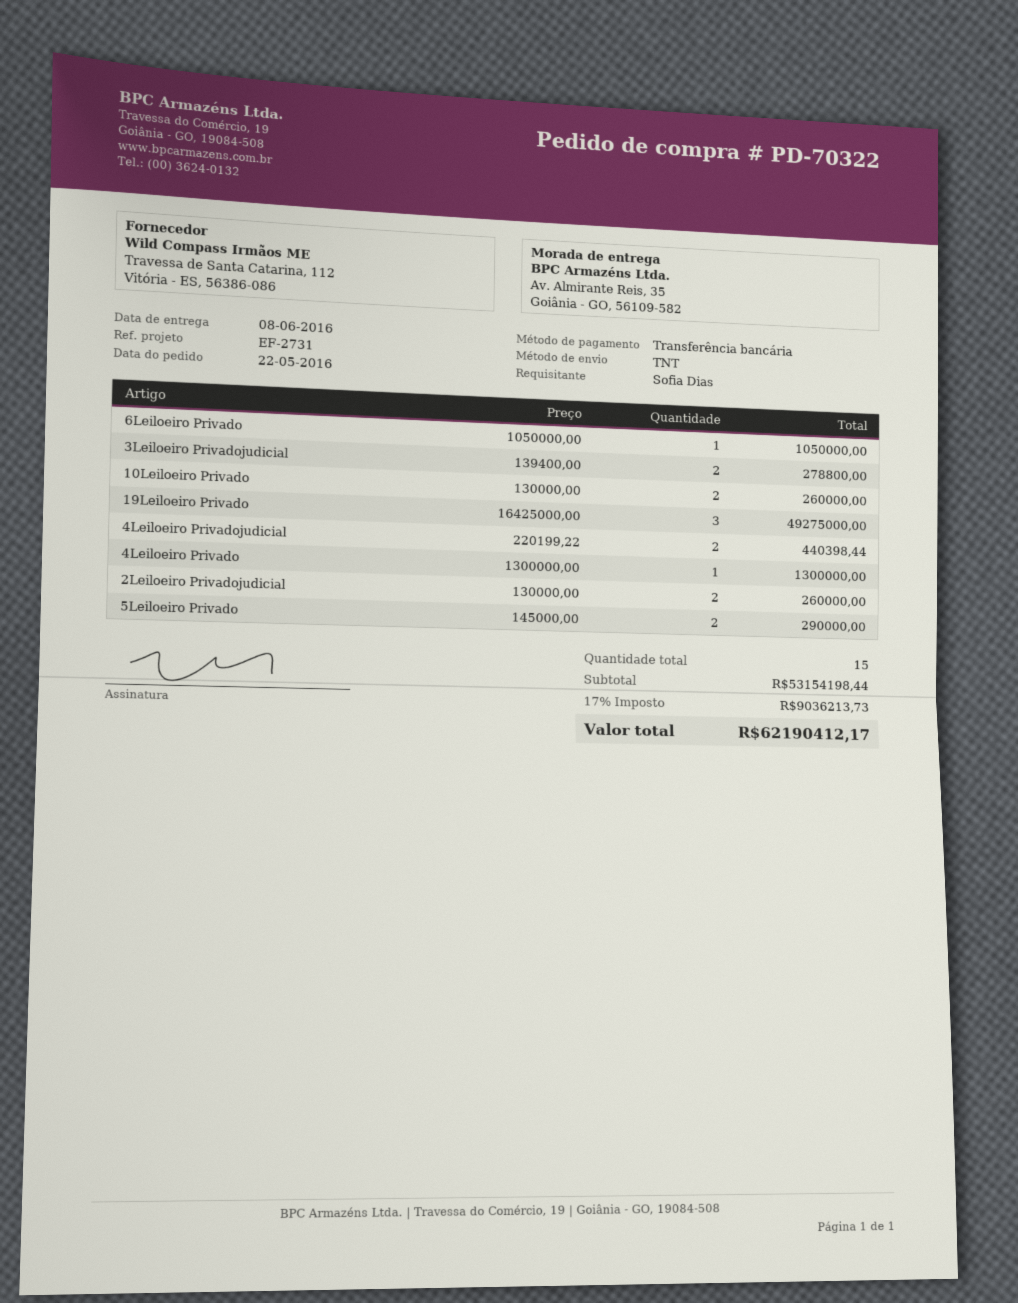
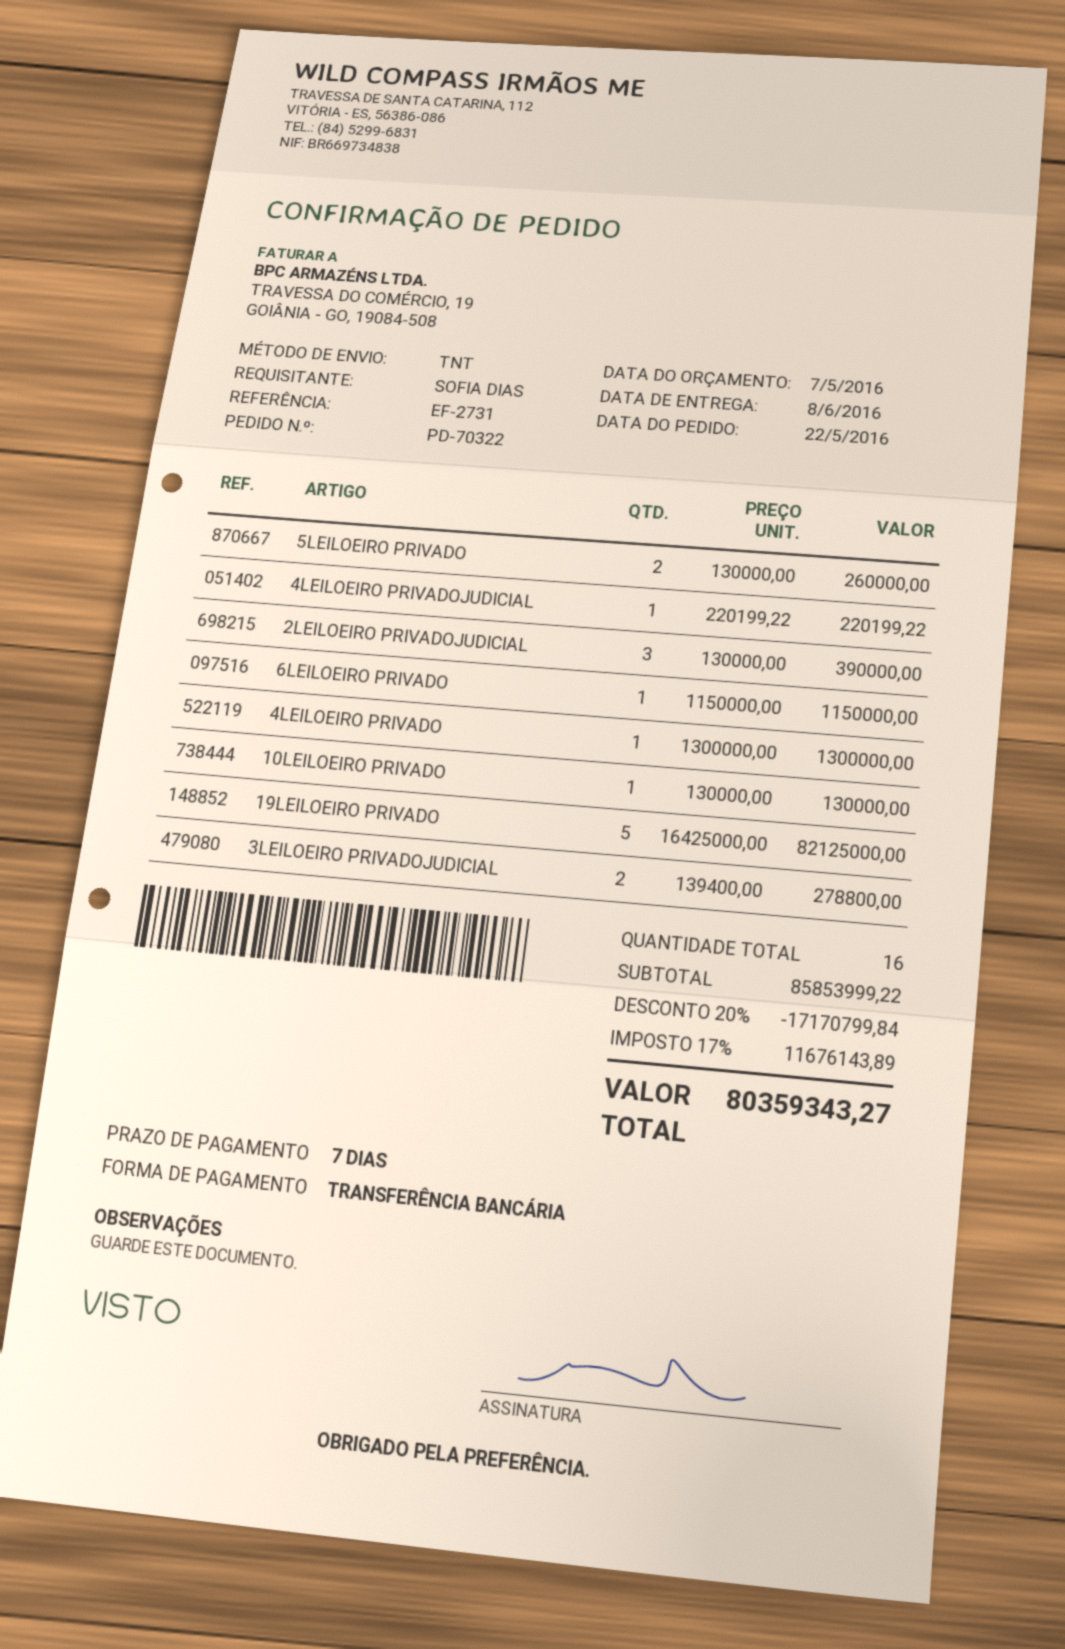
6Leiloeiro Privado: 1 x 1050000.00 = 1050000.00 -> 1 x 1150000.00 = 1150000.00
10Leiloeiro Privado: 2 x 130000.00 = 260000.00 -> 1 x 130000.00 = 130000.00
19Leiloeiro Privado: 3 x 16425000.00 = 49275000.00 -> 5 x 16425000.00 = 82125000.00
4Leiloeiro Privadojudicial: 2 x 220199.22 = 440398.44 -> 1 x 220199.22 = 220199.22
2Leiloeiro Privadojudicial: 2 x 130000.00 = 260000.00 -> 3 x 130000.00 = 390000.00
5Leiloeiro Privado: 2 x 145000.00 = 290000.00 -> 2 x 130000.00 = 260000.00
total quantity: 15 -> 16
subtotal: 53154198.44 -> 85853999.22
discount: none -> 20% = 17170799.84
tax: 17% = 9036213.73 -> 17% = 11676143.89
total: 62190412.17 -> 80359343.27

